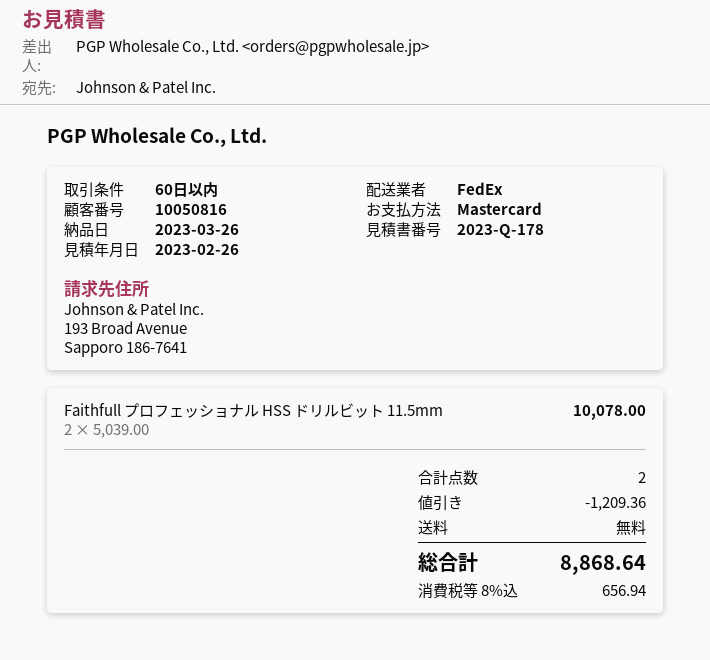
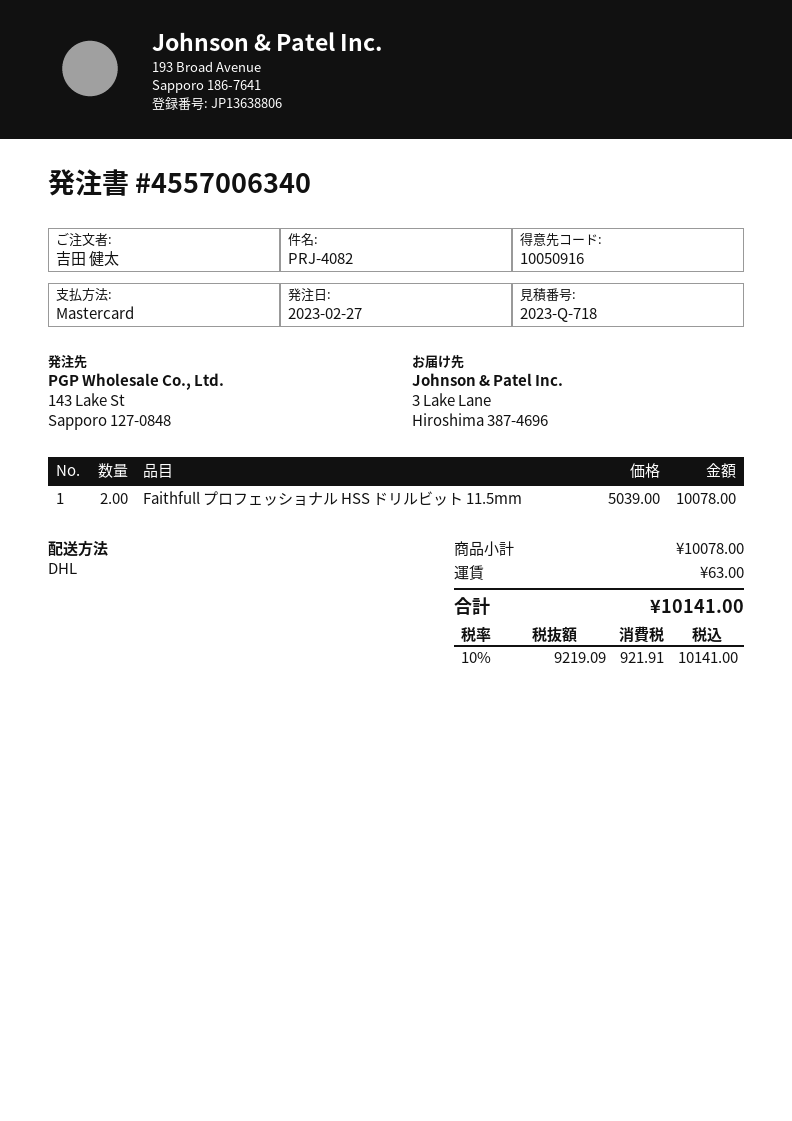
quote number: 2023-Q-178 -> 2023-Q-718
customer number: 10050816 -> 10050916
shipping method: FedEx -> DHL
discount: 1209.36 -> none
shipping: 0.00 -> 63.00
tax: 8% = 656.94 -> 10% = 921.91
total: 8868.64 -> 10141.00

